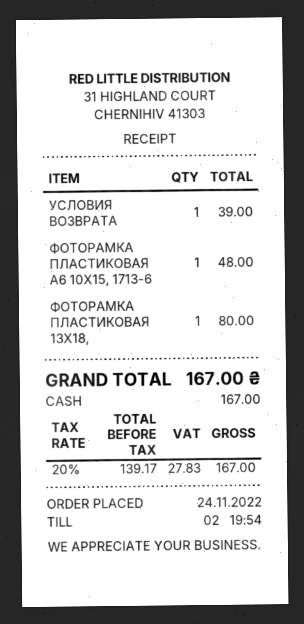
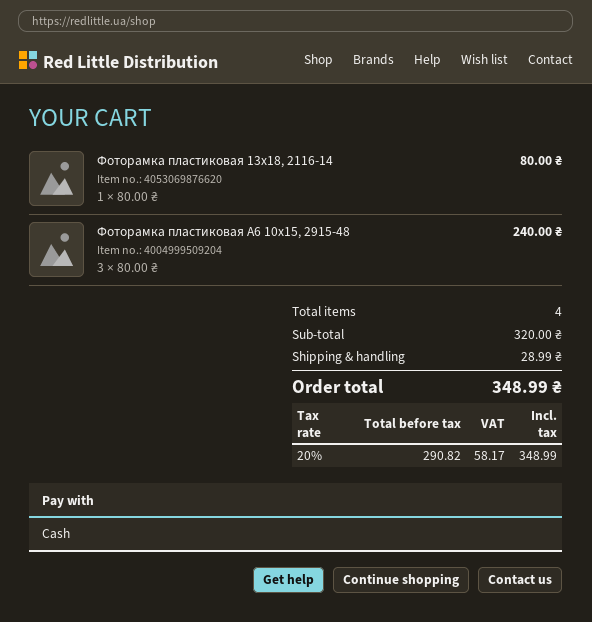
УСЛОВИЯ ВОЗВРАТА: 1 for 39.00 -> none
ФОТОРАМКА ПЛАСТИКОВАЯ А6 10Х15, 1713-6: 1 for 48.00 -> none
Фоторамка пластиковая А6 10х15, 2915-48: none -> 3 for 240.00
shipping: none -> 28.99
net: 139.17 -> 290.82
tax: 20% = 27.83 -> 20% = 58.17
total: 167.00 -> 348.99

